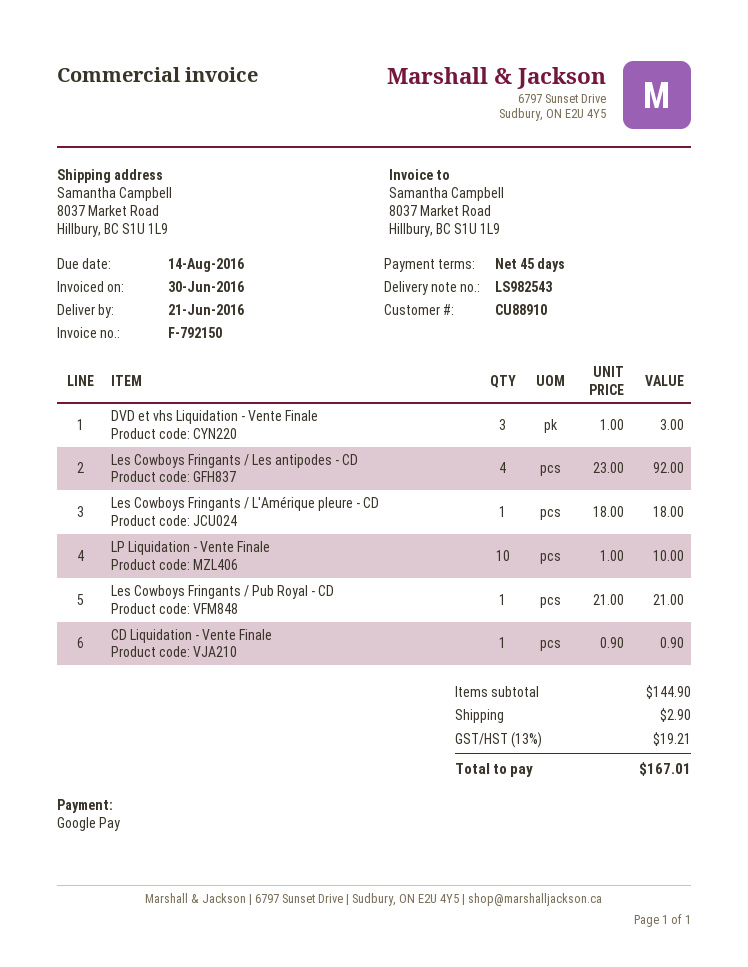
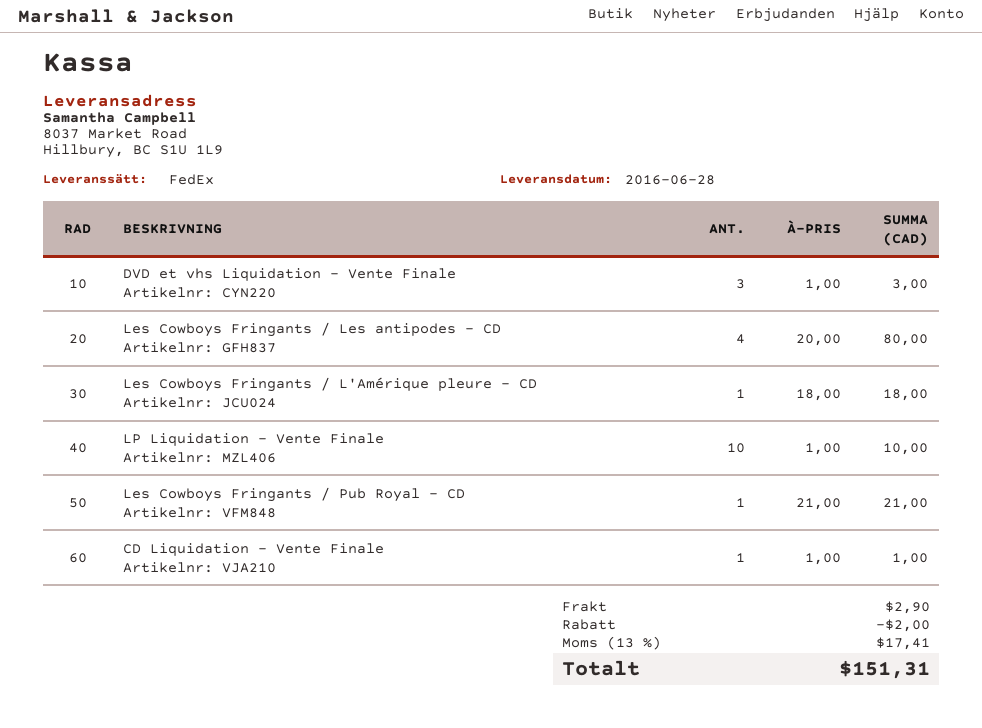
delivery date: 2016-06-21 -> 2016-06-28
Les Cowboys Fringants / Les antipodes - CD: 4 x 23.00 = 92.00 -> 4 x 20.00 = 80.00
CD Liquidation - Vente Finale: 1 x 0.90 = 0.90 -> 1 x 1.00 = 1.00
discount: none -> 2.00
tax: 13% = 19.21 -> 13% = 17.41
total: 167.01 -> 151.31

